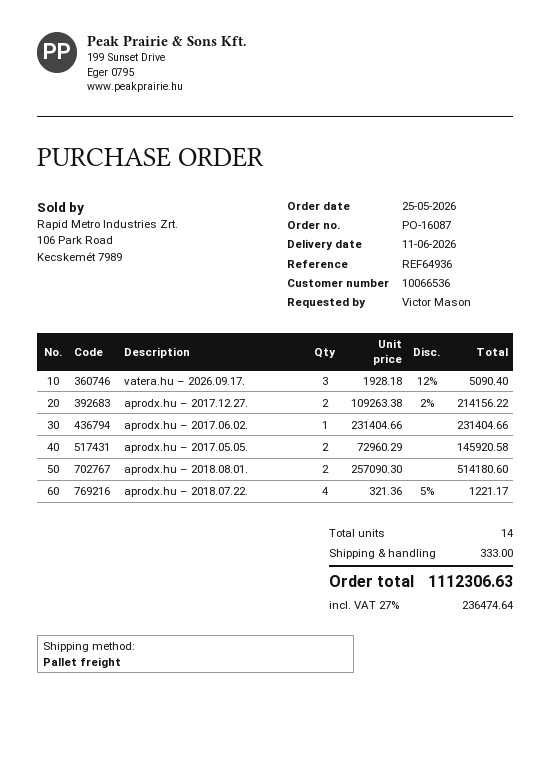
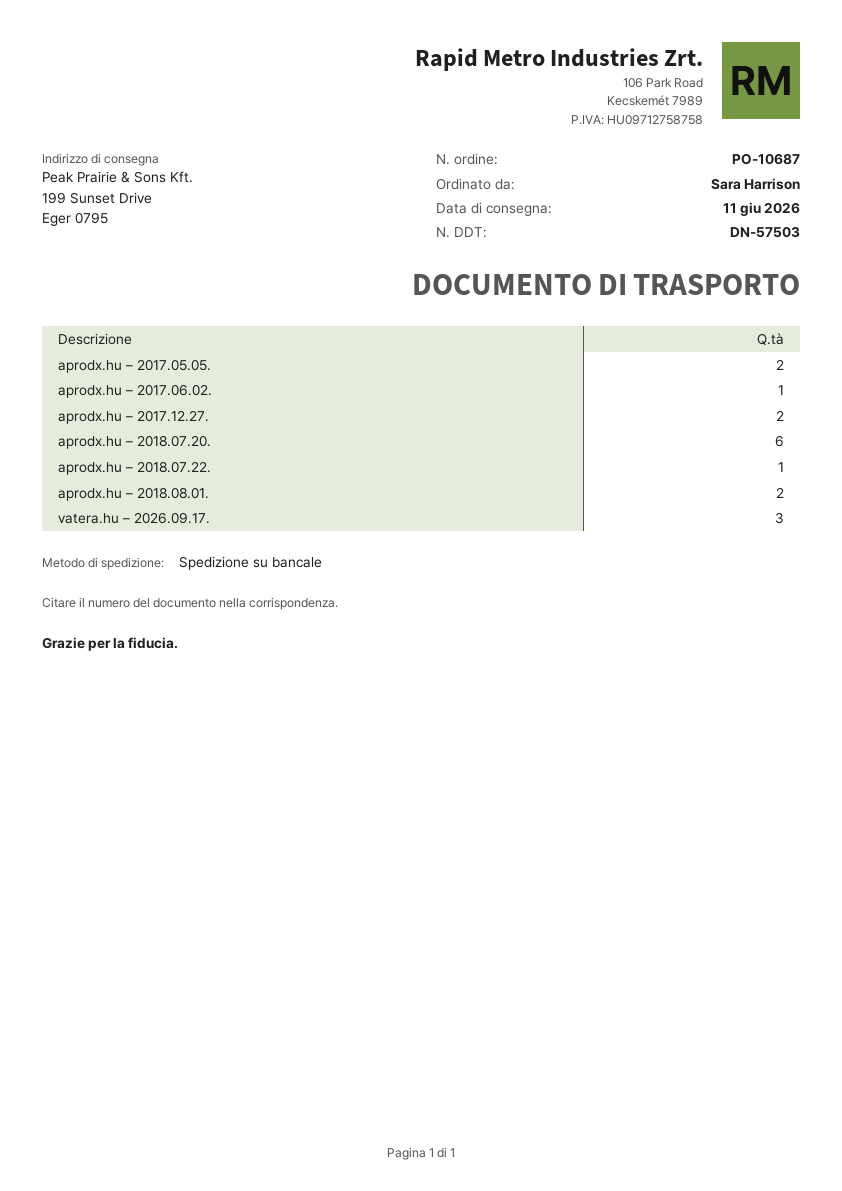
order number: PO-16087 -> PO-10687
ordered by: Victor Mason -> Sara Harrison
aprodx.hu – 2018.07.22.: 4 -> 1
aprodx.hu – 2018.07.20.: none -> 6

